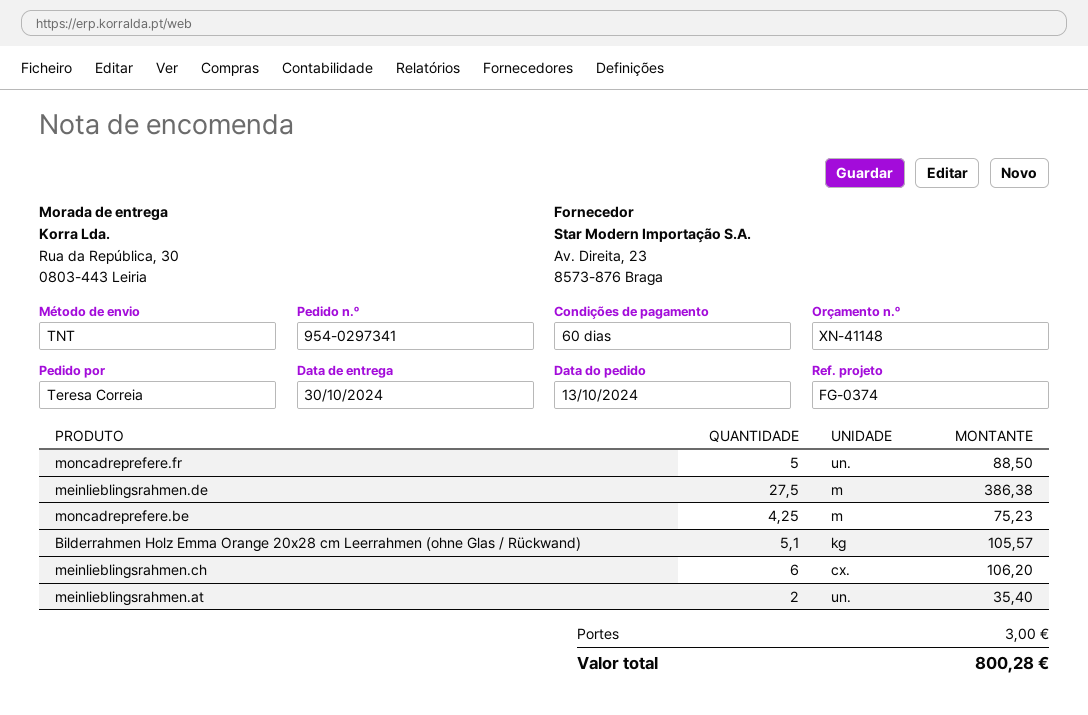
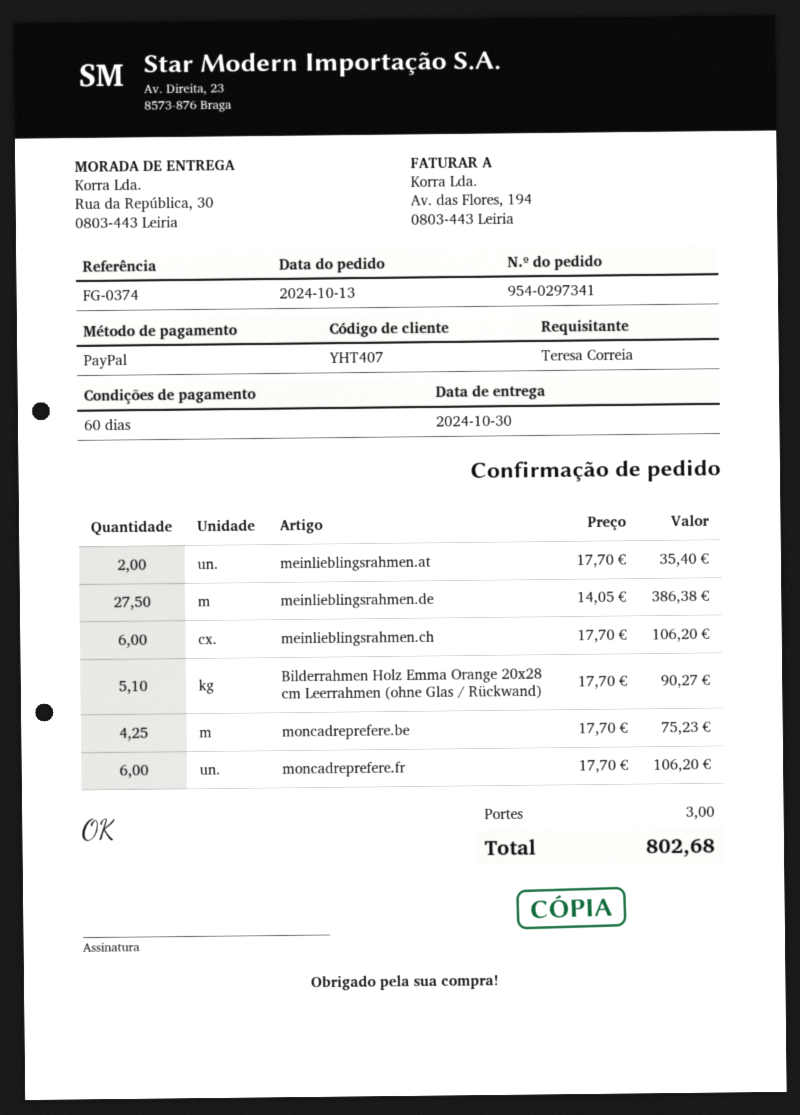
moncadreprefere.fr: 5 for 88.50 -> 6 for 106.20
Bilderrahmen Holz Emma Orange 20x28 cm Leerrahmen (ohne Glas / Rückwand): 5.1 for 105.57 -> 5.1 for 90.27
total: 800.28 -> 802.68

